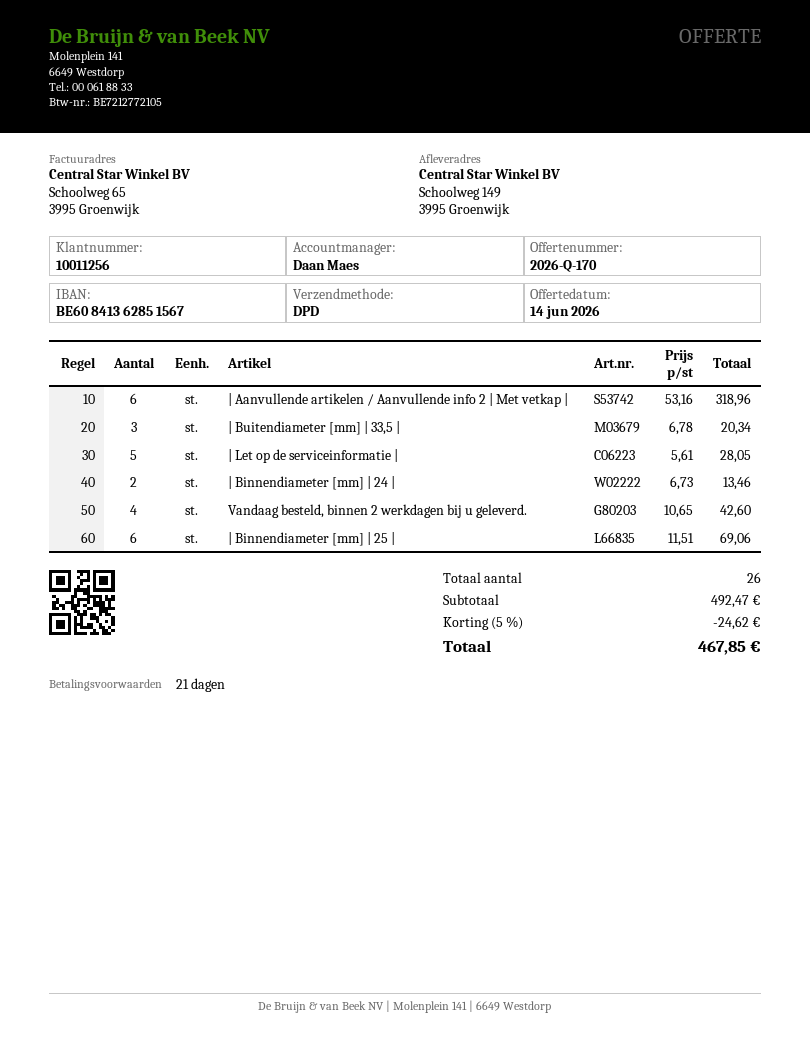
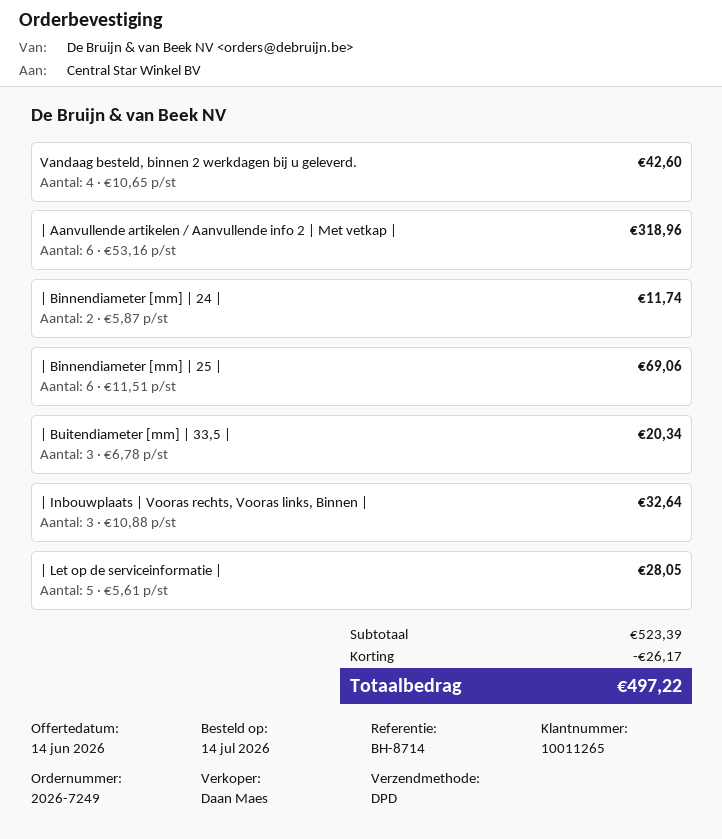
customer number: 10011256 -> 10011265
| Binnendiameter [mm] | 24 |: 2 x 6.73 = 13.46 -> 2 x 5.87 = 11.74
| Inbouwplaats | Vooras rechts, Vooras links, Binnen |: none -> 3 x 10.88 = 32.64
subtotal: 492.47 -> 523.39
discount: 24.62 -> 26.17
total: 467.85 -> 497.22

